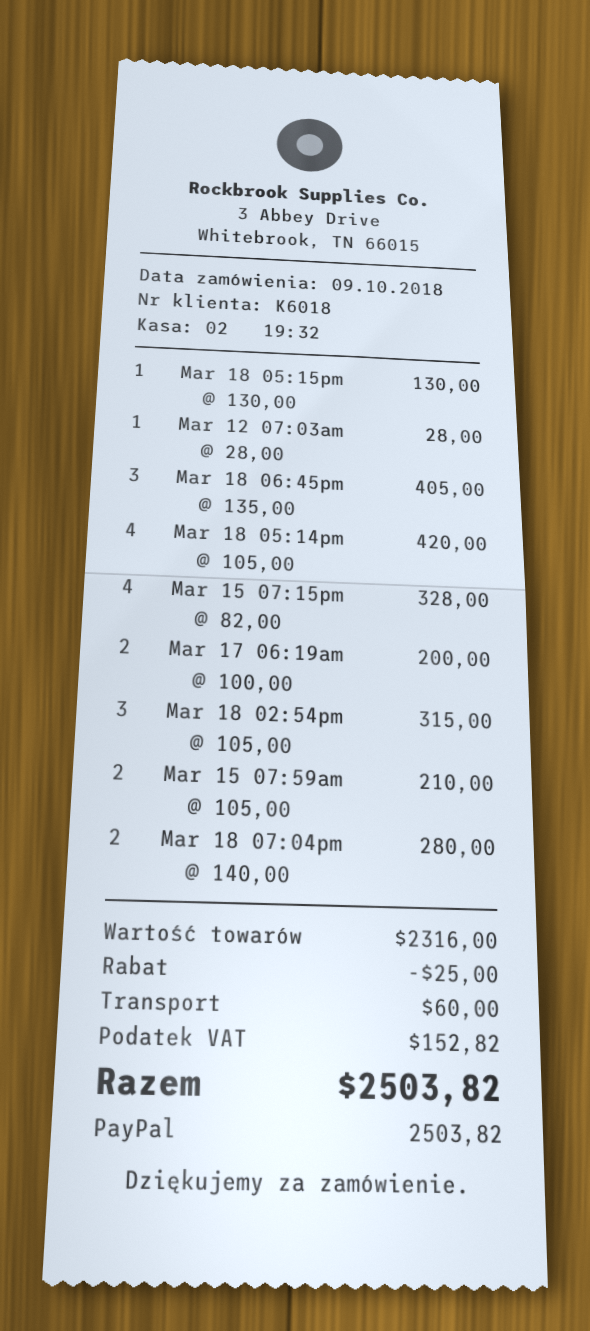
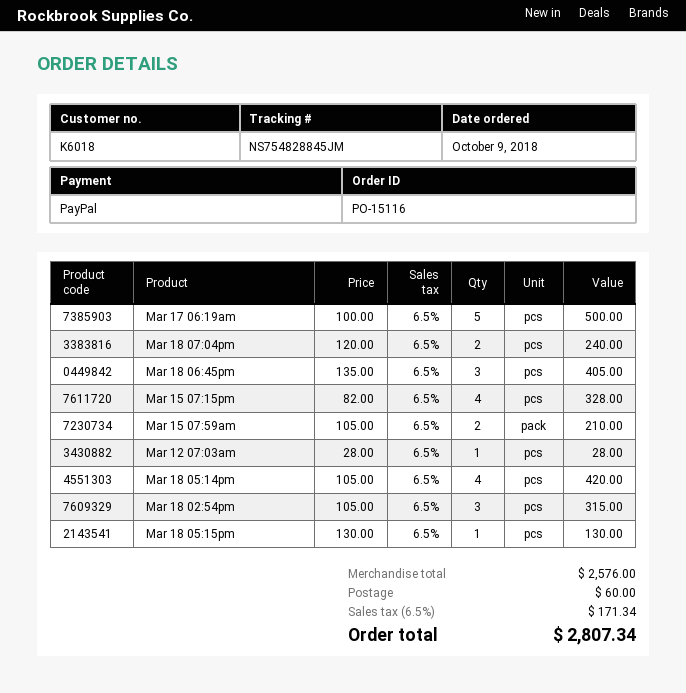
Mar 17 06:19am: 2 x 100.00 = 200.00 -> 5 x 100.00 = 500.00
Mar 18 07:04pm: 2 x 140.00 = 280.00 -> 2 x 120.00 = 240.00
subtotal: 2316.00 -> 2576.00
discount: 25.00 -> none
tax: 152.82 -> 171.34
total: 2503.82 -> 2807.34

